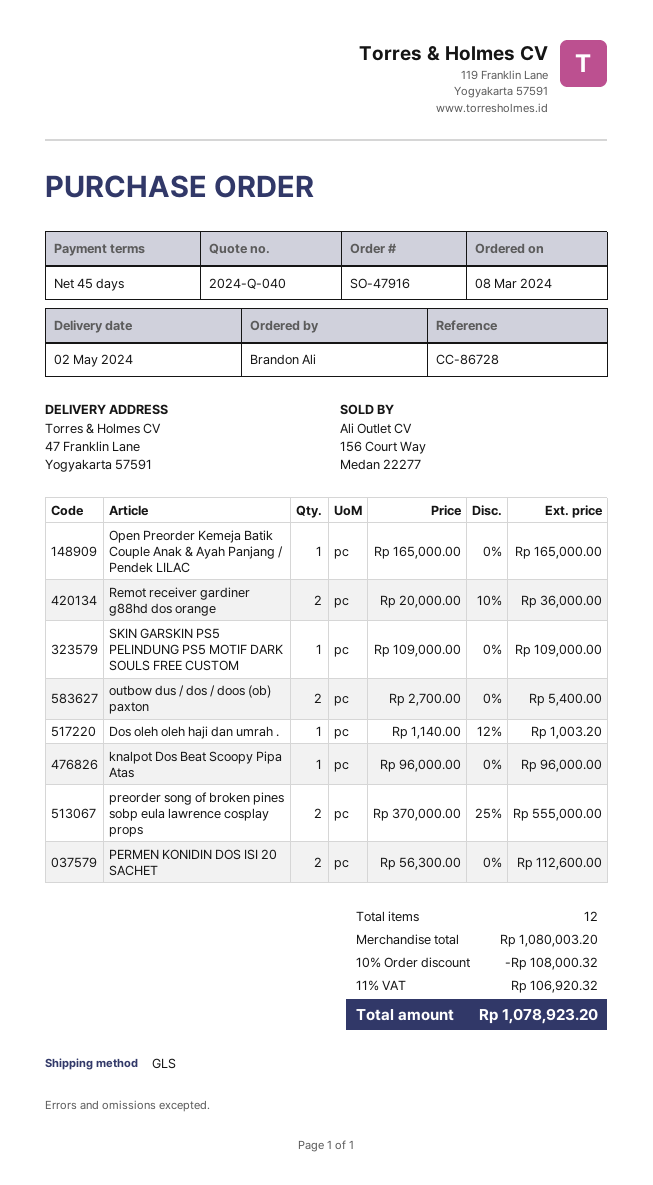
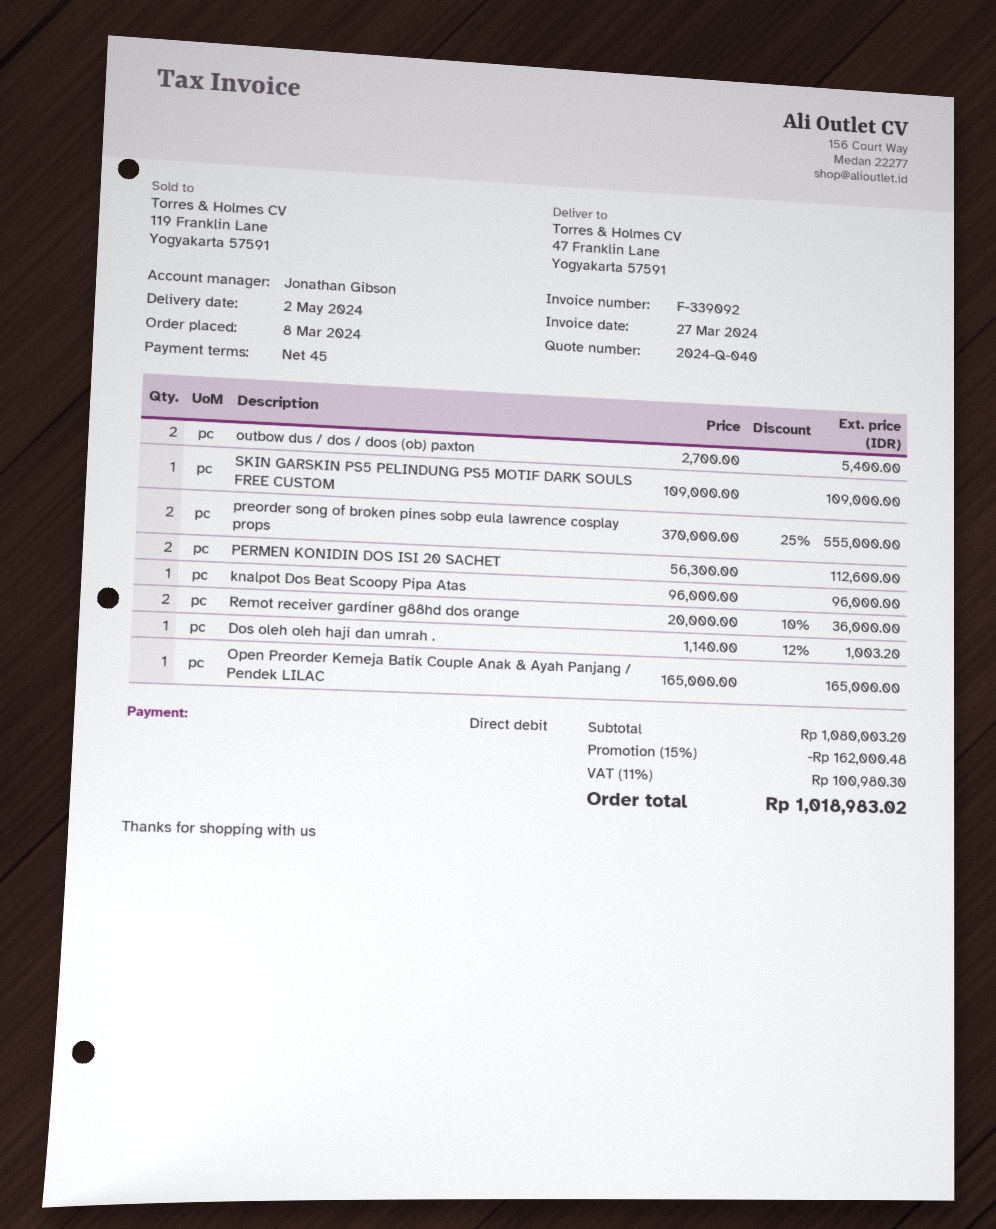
discount: 10% = 108000.32 -> 15% = 162000.48
tax: 11% = 106920.32 -> 11% = 100980.30
total: 1078923.20 -> 1018983.02

